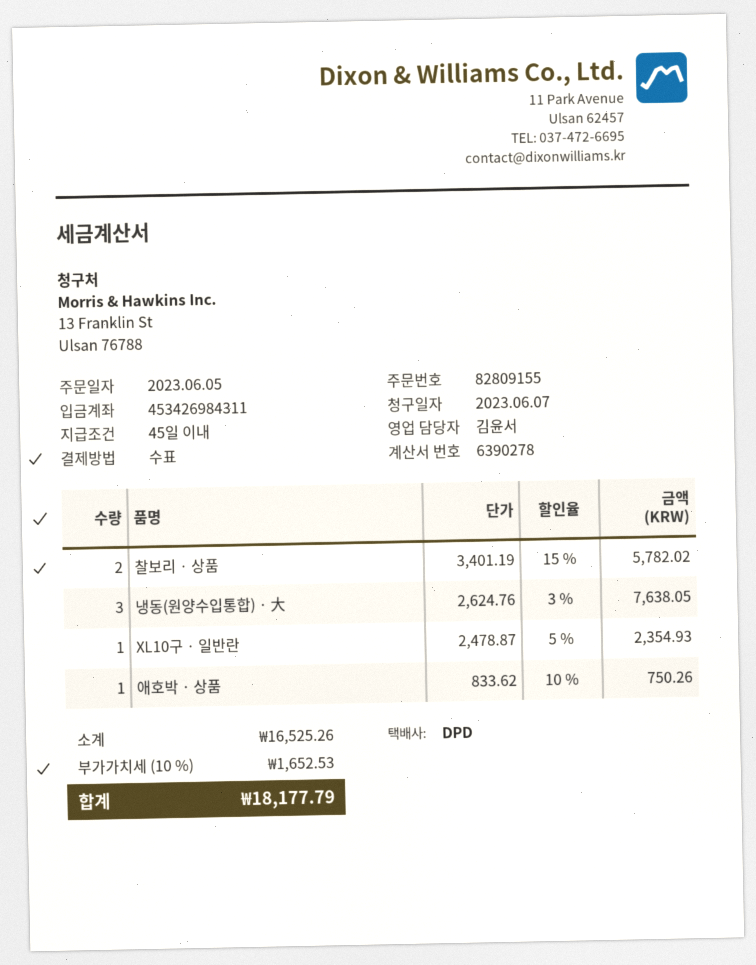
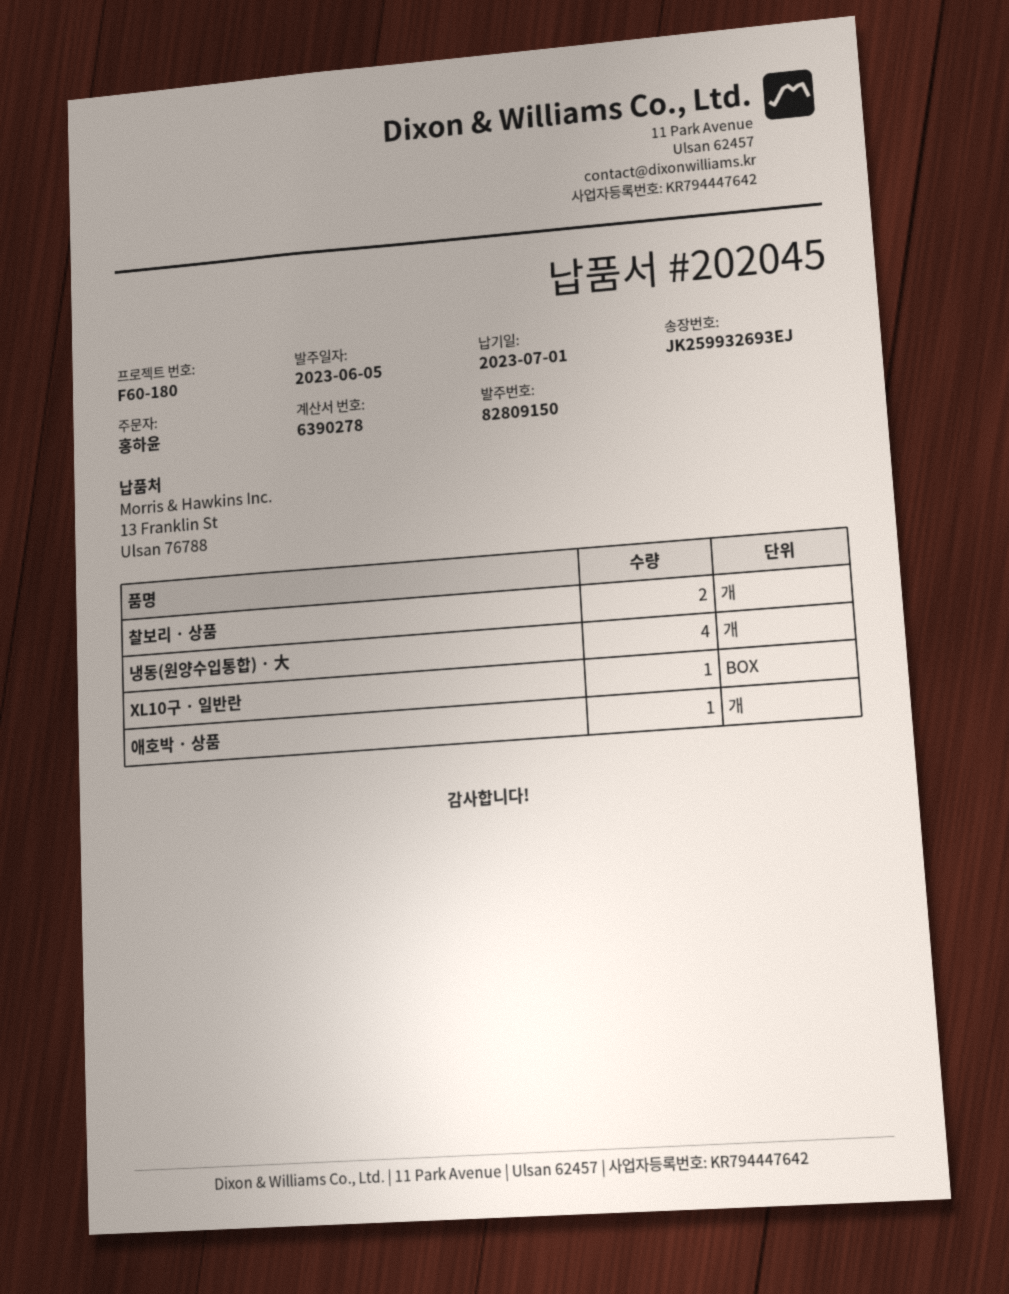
order number: 82809155 -> 82809150
냉동(원양수입통합) · 大: 3 -> 4

